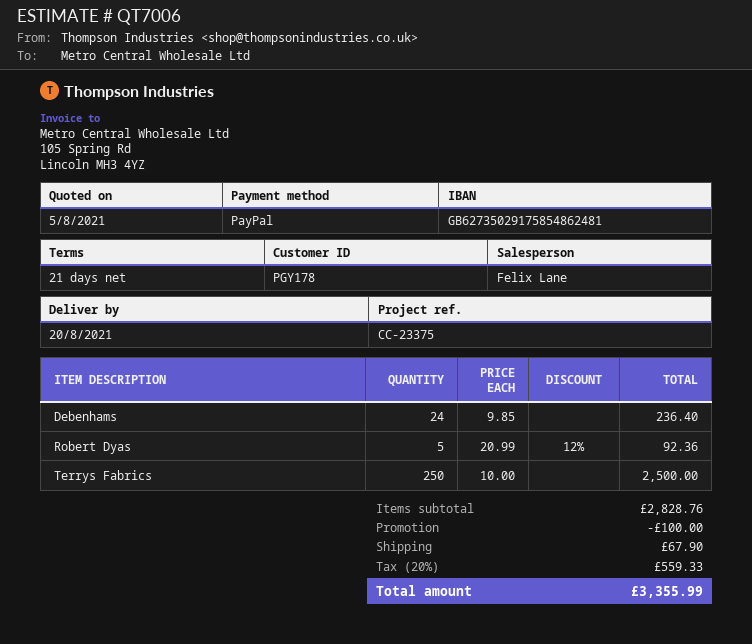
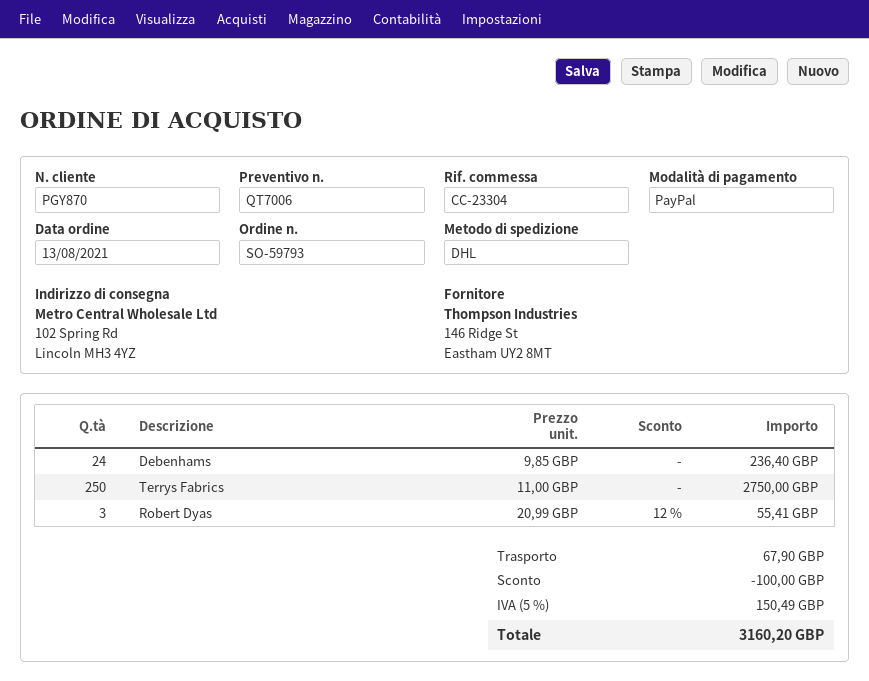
customer number: PGY178 -> PGY870
reference: CC-23375 -> CC-23304
Robert Dyas: 5 x 20.99 - 12% = 92.36 -> 3 x 20.99 - 12% = 55.41
Terrys Fabrics: 250 x 10.00 = 2500.00 -> 250 x 11.00 = 2750.00
tax: 20% = 559.33 -> 5% = 150.49
total: 3355.99 -> 3160.20

